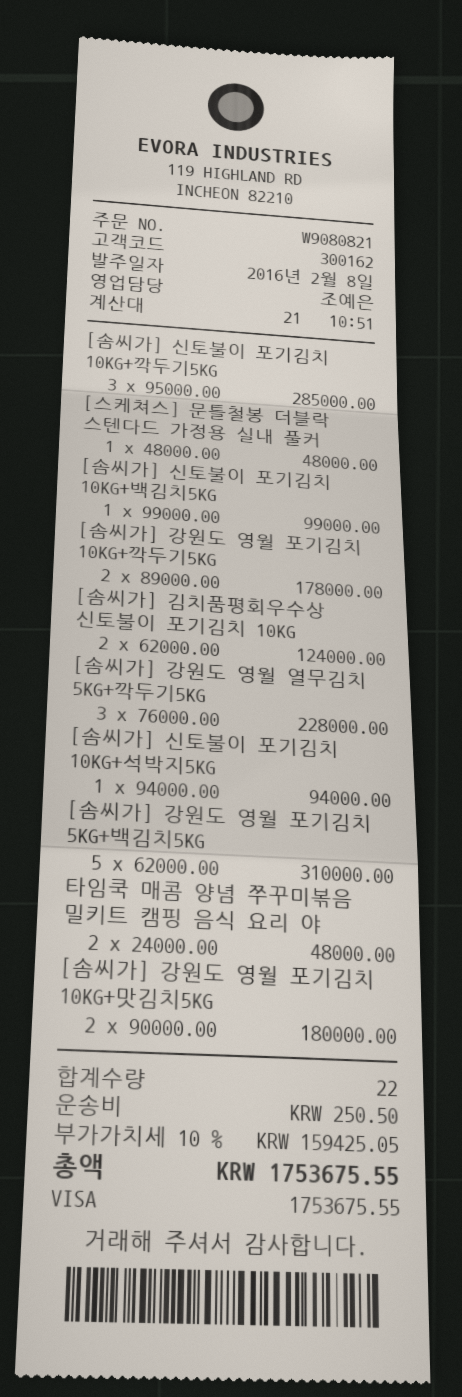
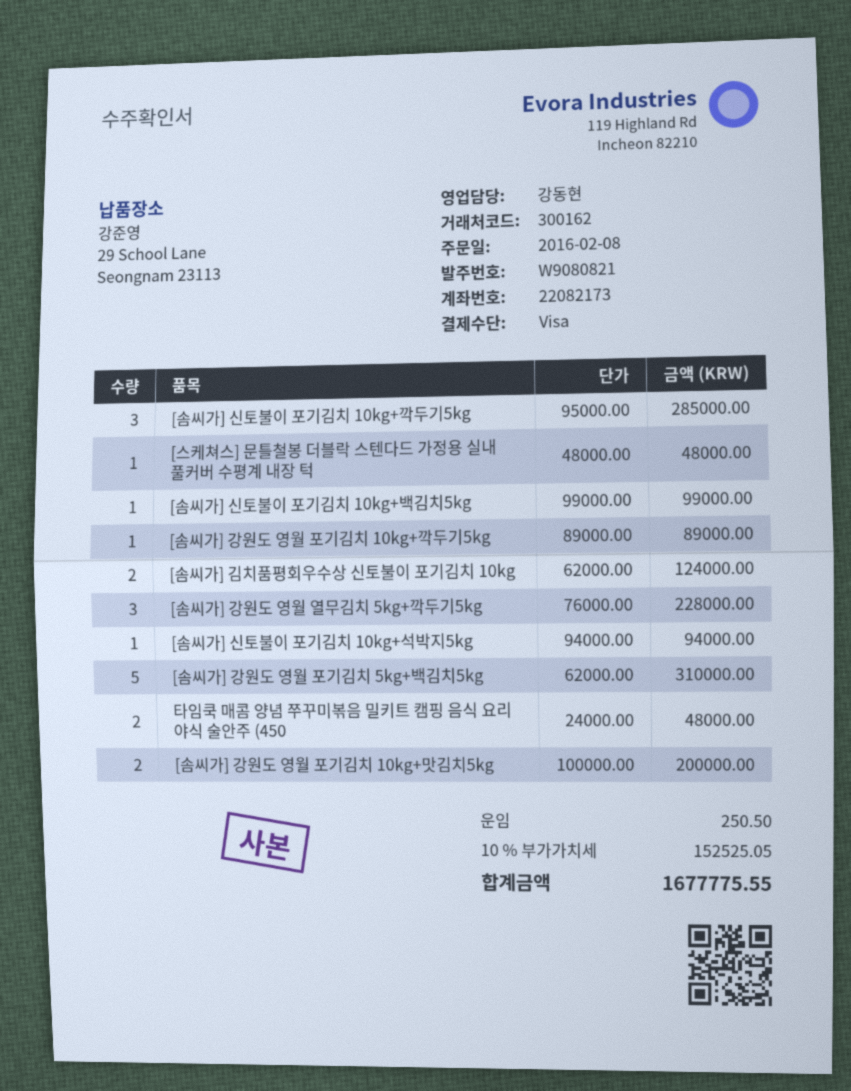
sales rep: 조예은 -> 강동현
[솜씨가] 강원도 영월 포기김치 10KG+깍두기5KG: 2 x 89000.00 = 178000.00 -> 1 x 89000.00 = 89000.00
[솜씨가] 강원도 영월 포기김치 10KG+맛김치5KG: 2 x 90000.00 = 180000.00 -> 2 x 100000.00 = 200000.00
tax: 10% = 159425.05 -> 10% = 152525.05
total: 1753675.55 -> 1677775.55

